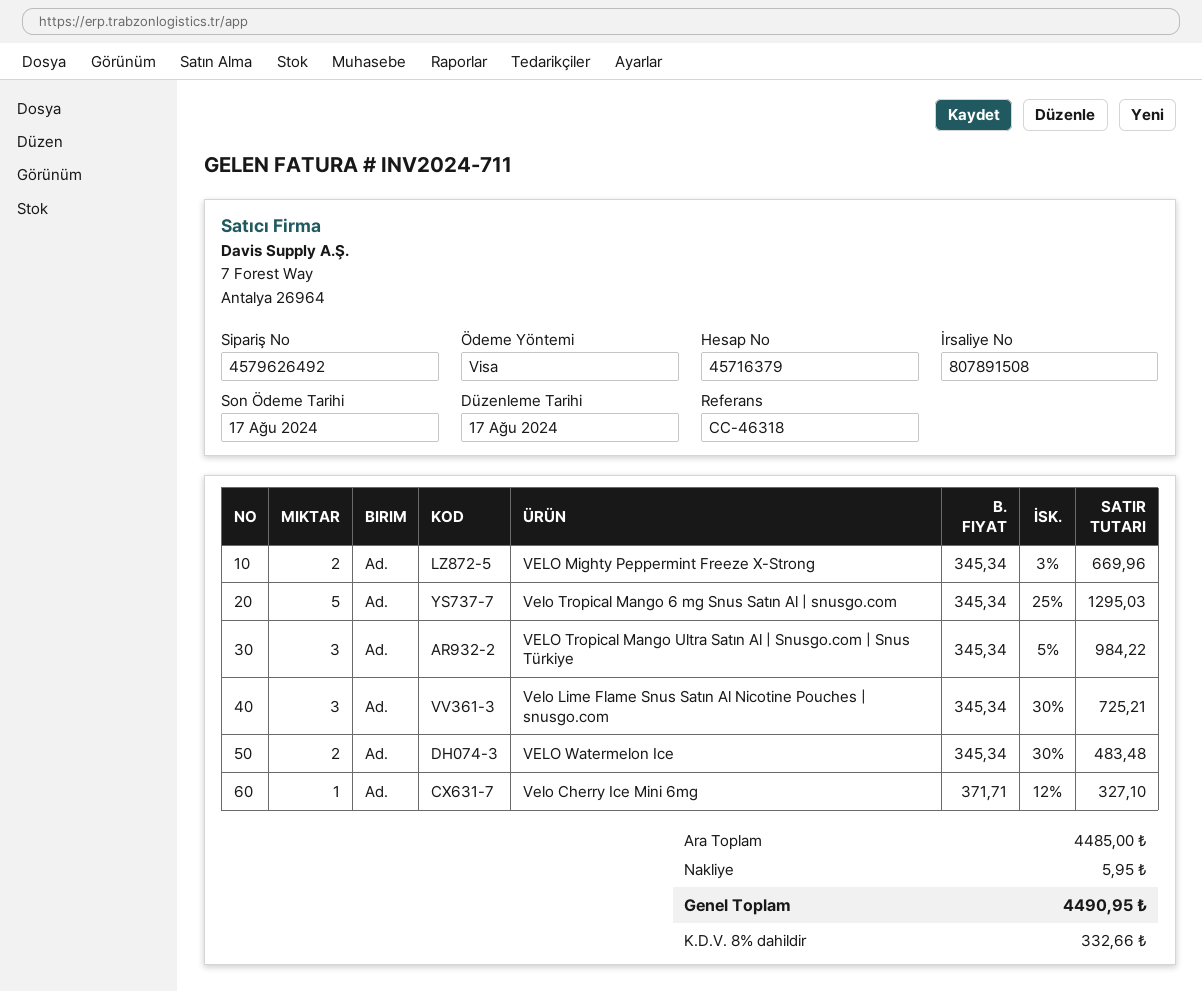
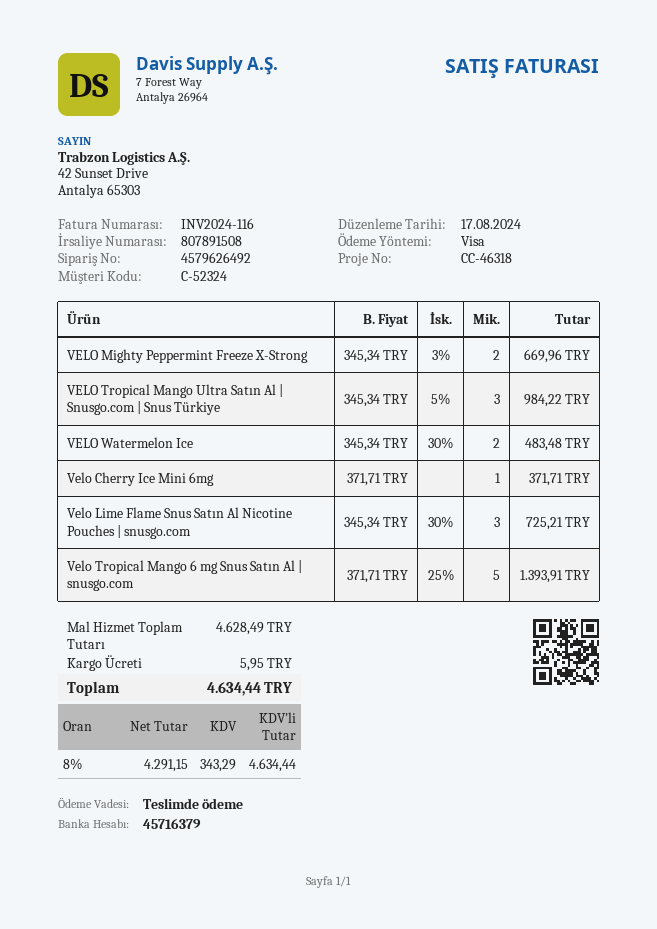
invoice number: INV2024-711 -> INV2024-116
Velo Tropical Mango 6 mg Snus Satın Al | snusgo.com: 5 x 345.34 - 25% = 1295.03 -> 5 x 371.71 - 25% = 1393.91
Velo Cherry Ice Mini 6mg: 1 x 371.71 - 12% = 327.10 -> 1 x 371.71 = 371.71
subtotal: 4485.00 -> 4628.49
tax: 8% = 332.66 -> 8% = 343.29
total: 4490.95 -> 4634.44

